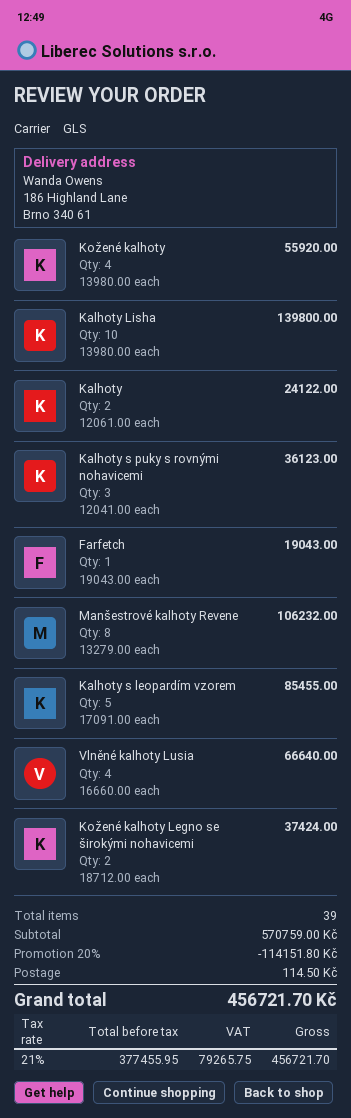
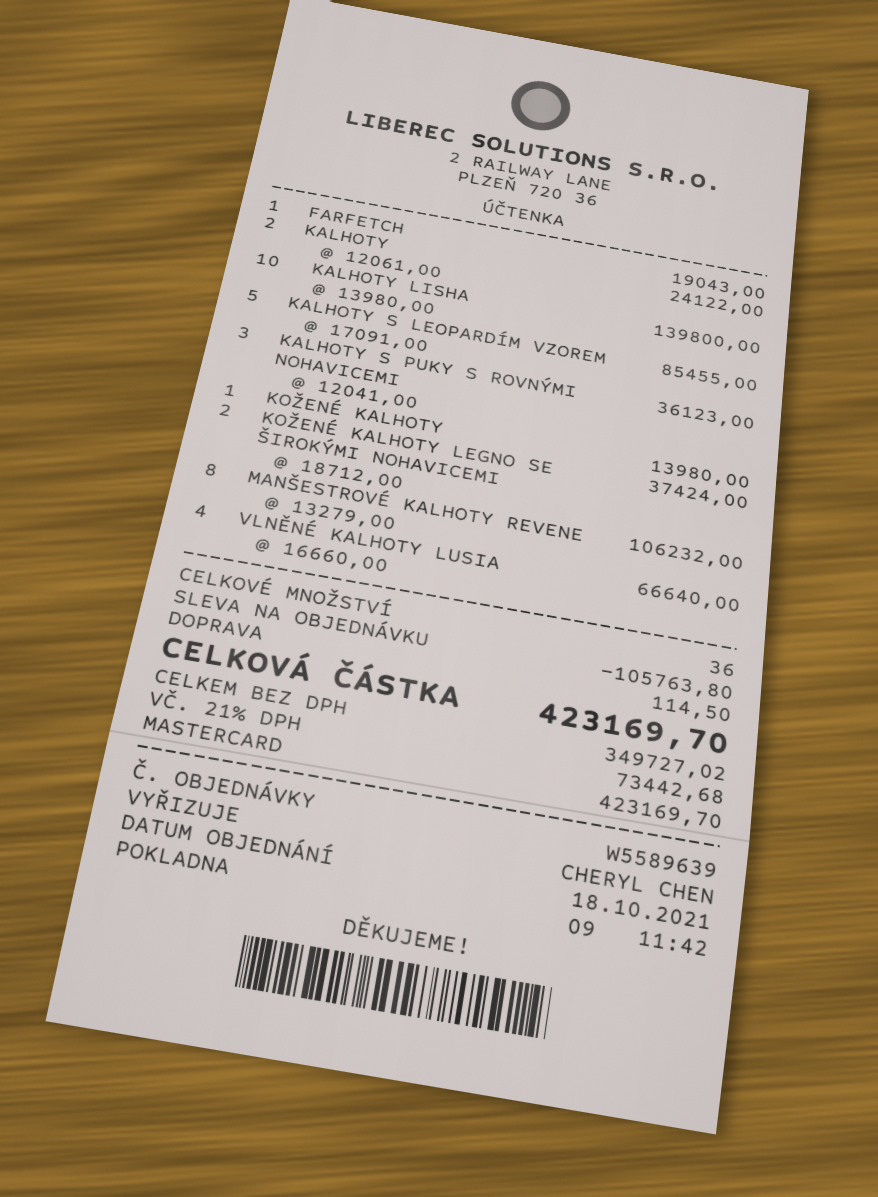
Kožené kalhoty: 4 x 13980.00 = 55920.00 -> 1 x 13980.00 = 13980.00
total quantity: 39 -> 36
discount: 114151.80 -> 105763.80
net: 377455.95 -> 349727.02
tax: 21% = 79265.75 -> 21% = 73442.68
total: 456721.70 -> 423169.70

